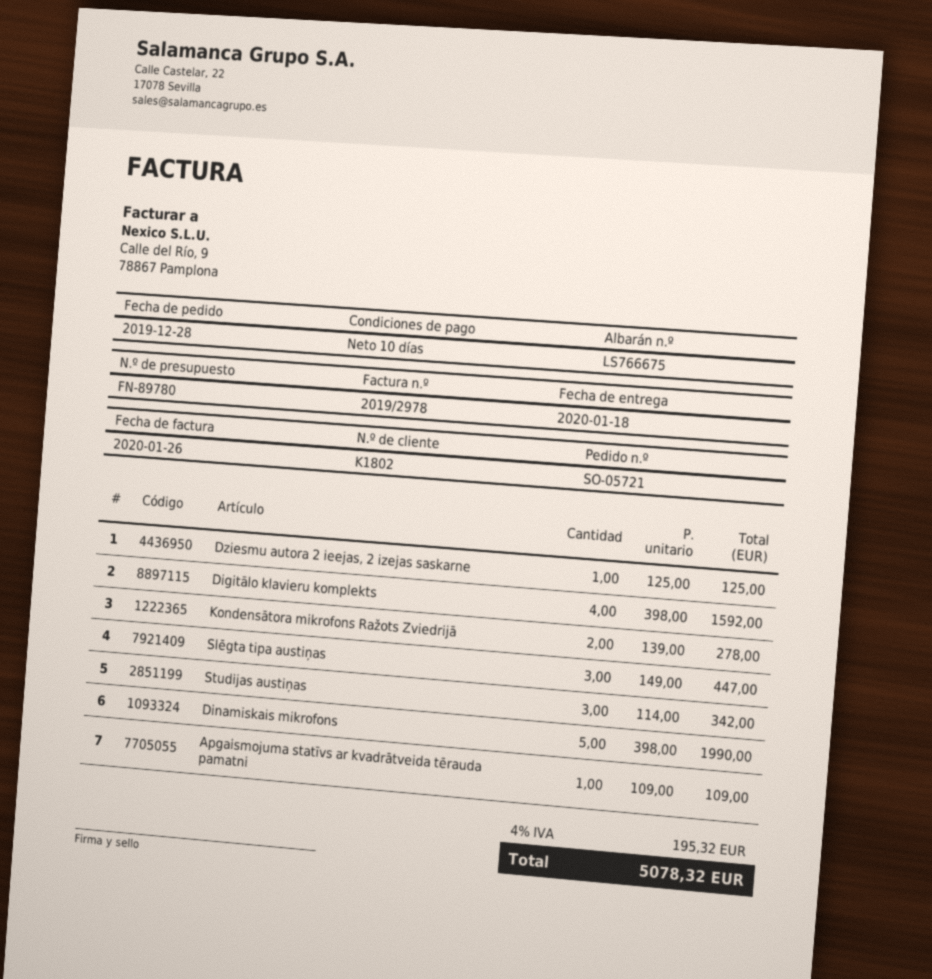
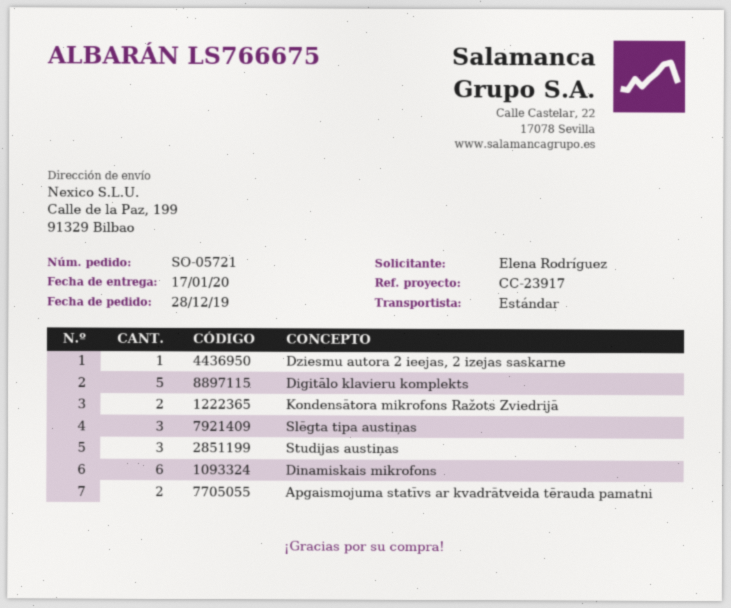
delivery date: 2020-01-18 -> 2020-01-17
Digitālo klavieru komplekts: 4 -> 5
Dinamiskais mikrofons: 5 -> 6
Apgaismojuma statīvs ar kvadrātveida tērauda pamatni: 1 -> 2

